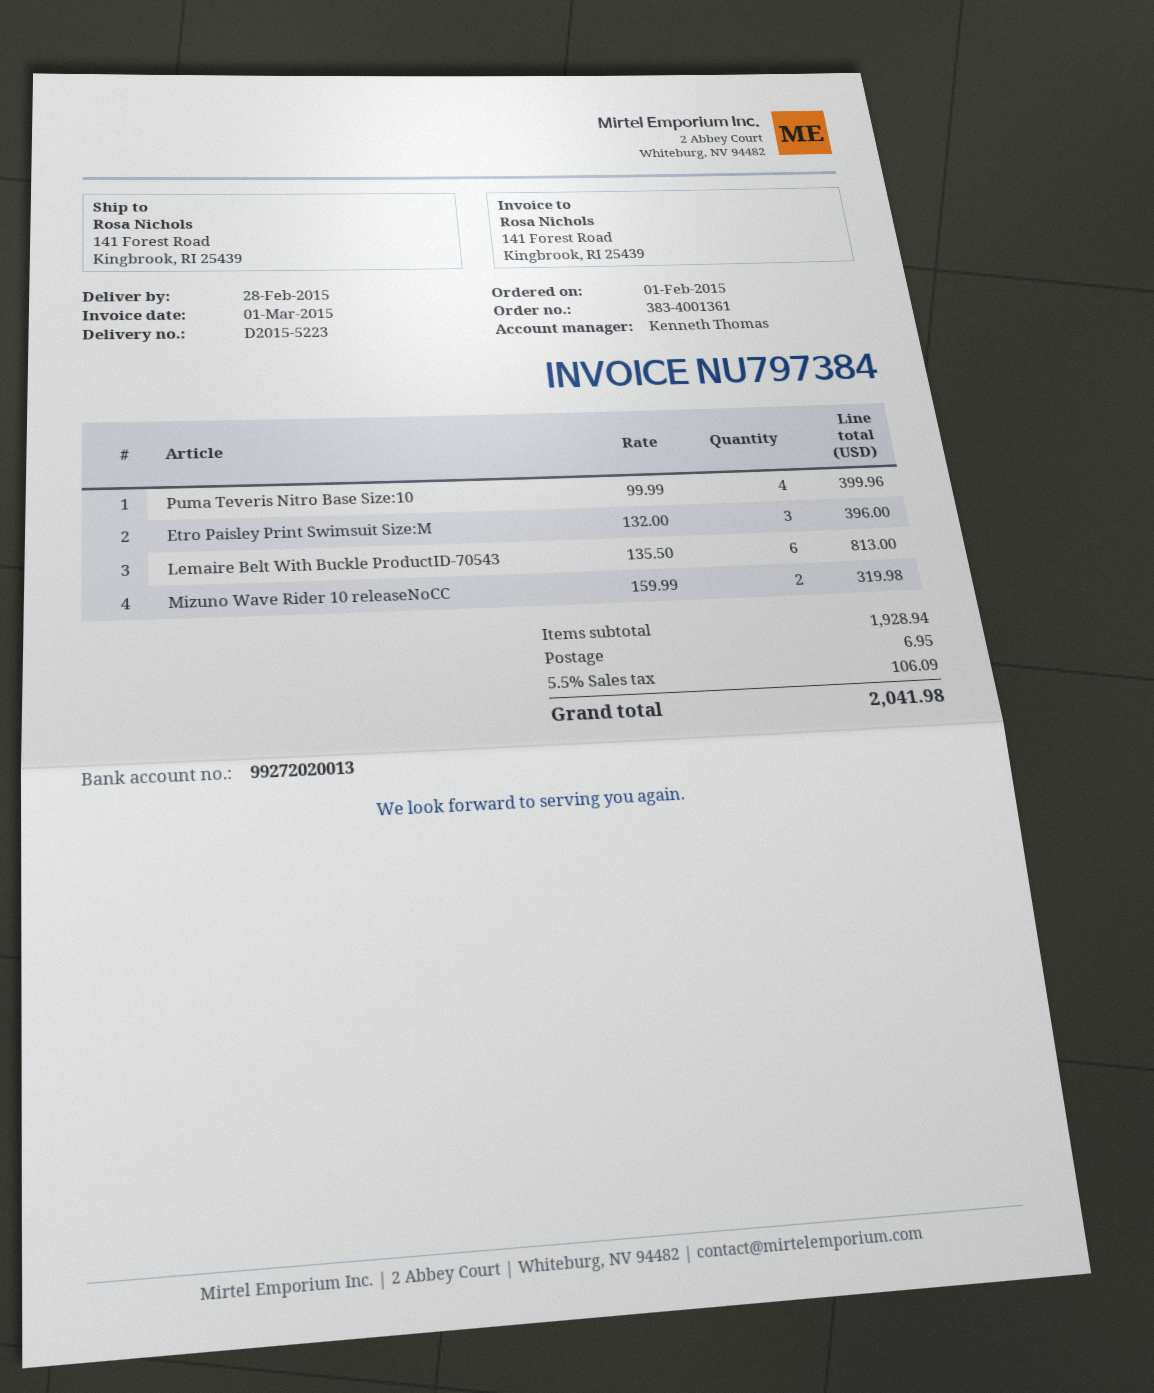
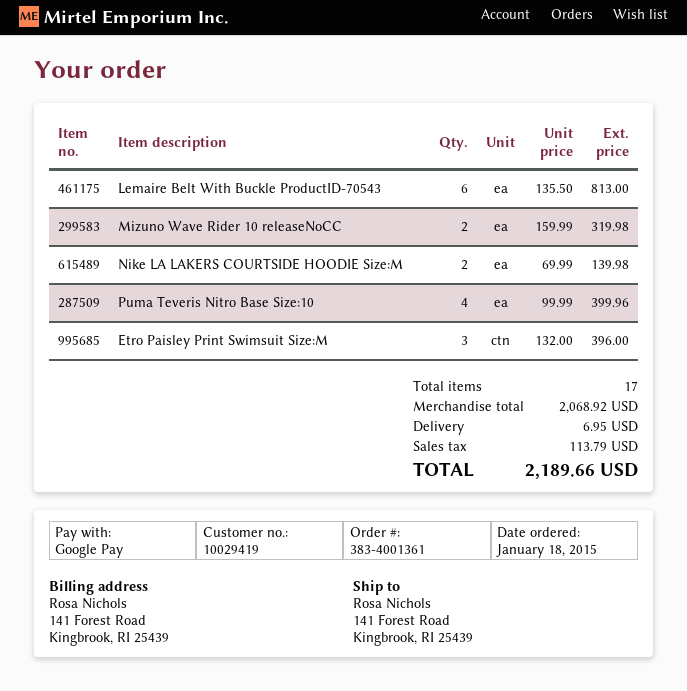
order date: 2015-02-01 -> 2015-01-18
Nike LA LAKERS COURTSIDE HOODIE Size:M: none -> 2 x 69.99 = 139.98
subtotal: 1928.94 -> 2068.92
tax: 106.09 -> 113.79
total: 2041.98 -> 2189.66

